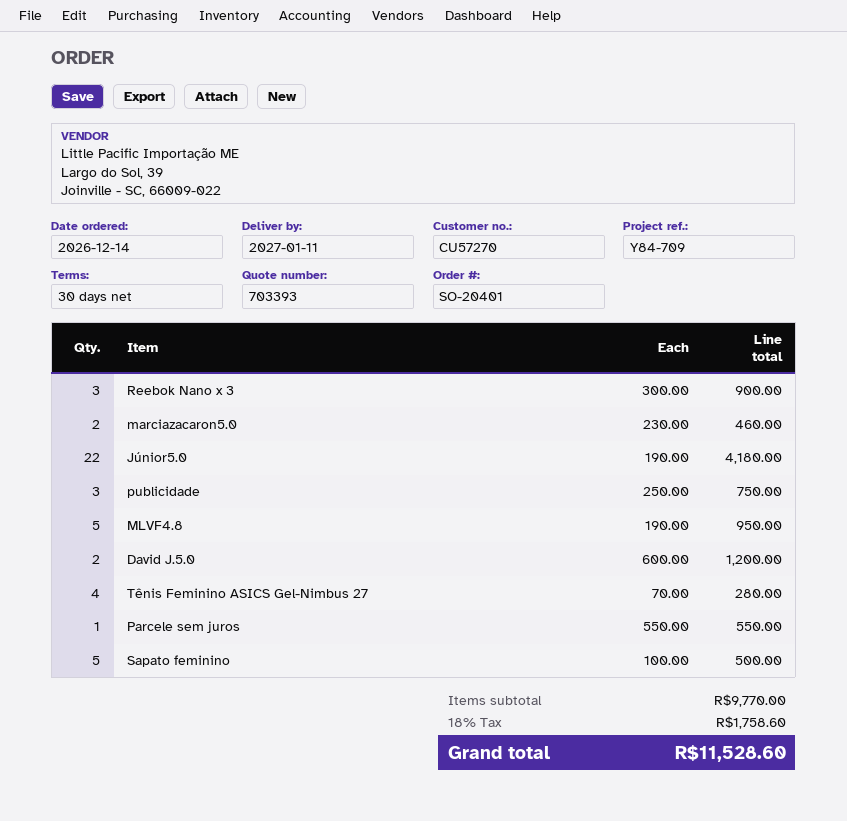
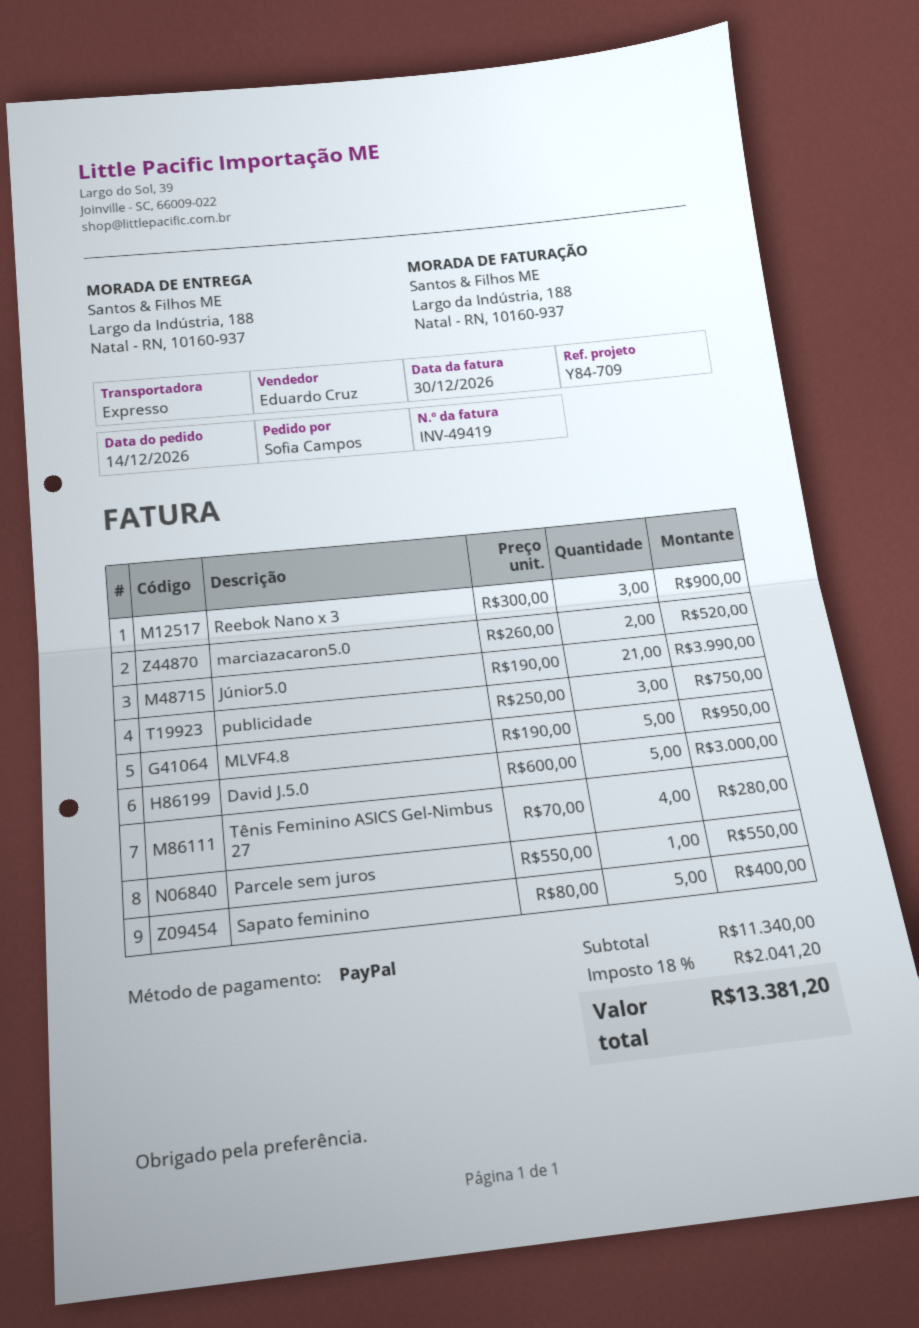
marciazacaron5.0: 2 x 230.00 = 460.00 -> 2 x 260.00 = 520.00
Júnior5.0: 22 x 190.00 = 4180.00 -> 21 x 190.00 = 3990.00
David J.5.0: 2 x 600.00 = 1200.00 -> 5 x 600.00 = 3000.00
Sapato feminino: 5 x 100.00 = 500.00 -> 5 x 80.00 = 400.00
subtotal: 9770.00 -> 11340.00
tax: 18% = 1758.60 -> 18% = 2041.20
total: 11528.60 -> 13381.20

